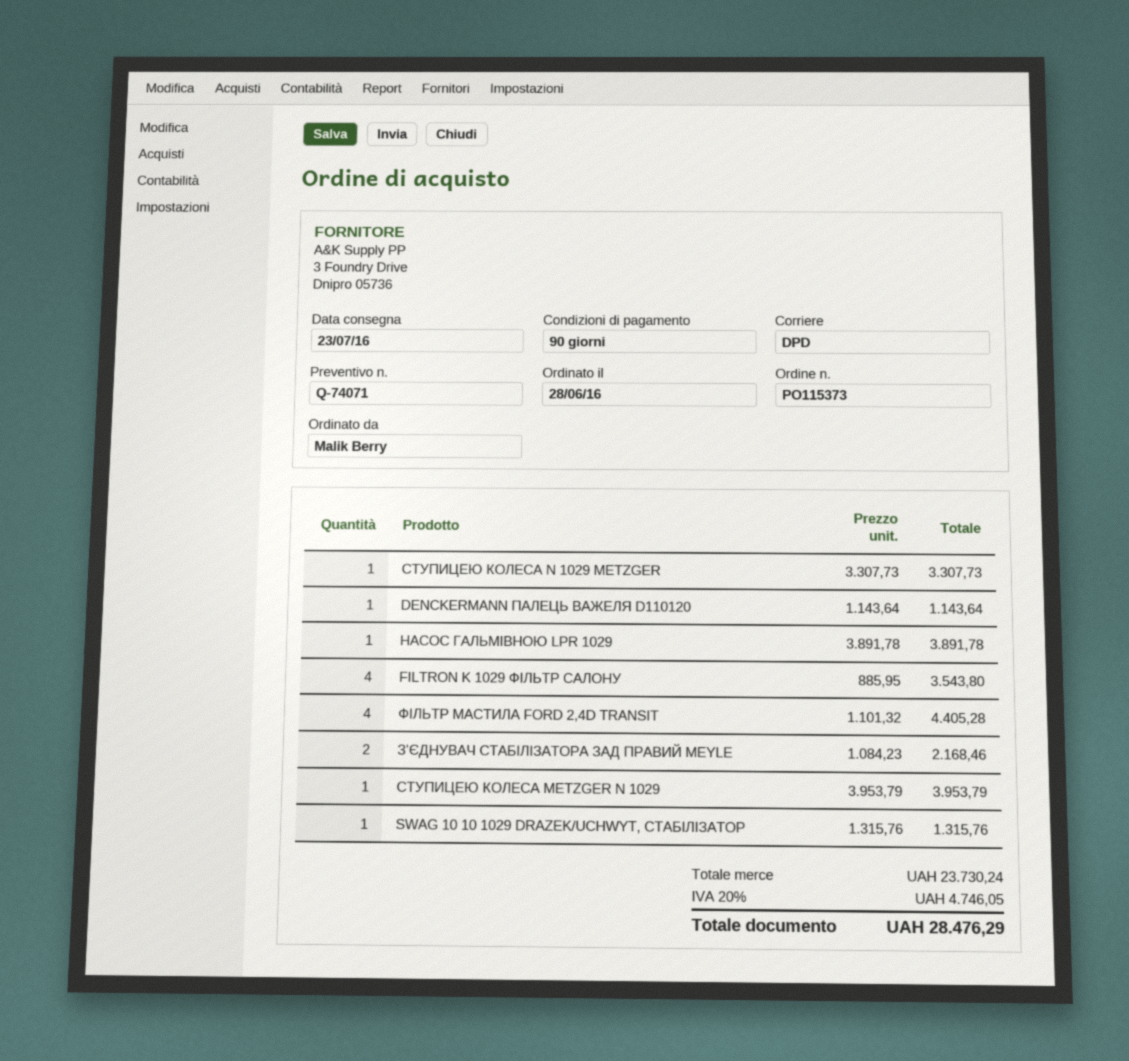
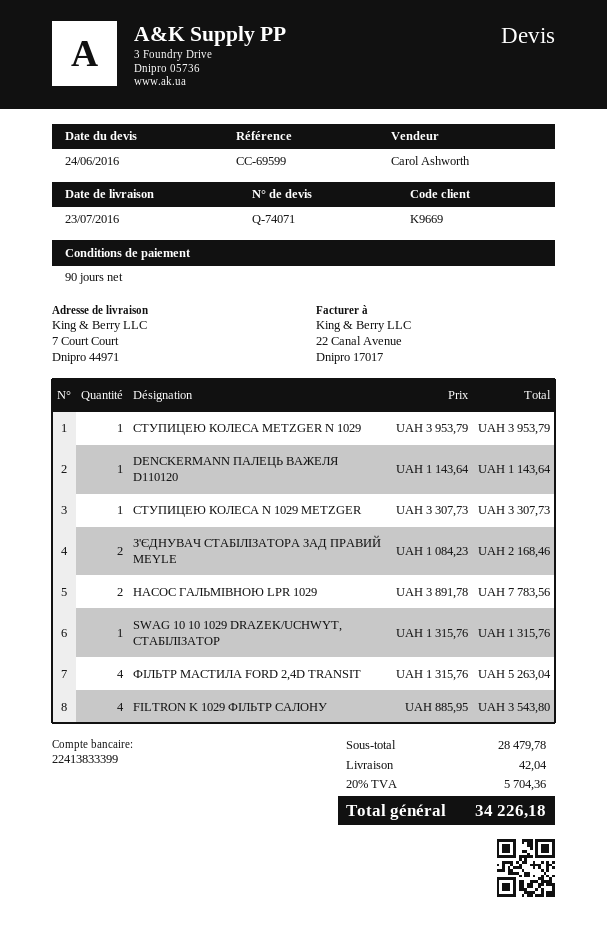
НАСОС ГАЛЬМІВНОЮ LPR 1029: 1 x 3891.78 = 3891.78 -> 2 x 3891.78 = 7783.56
ФІЛЬТР МАСТИЛА FORD 2,4D TRANSIT: 4 x 1101.32 = 4405.28 -> 4 x 1315.76 = 5263.04
subtotal: 23730.24 -> 28479.78
shipping: none -> 42.04
tax: 20% = 4746.05 -> 20% = 5704.36
total: 28476.29 -> 34226.18

